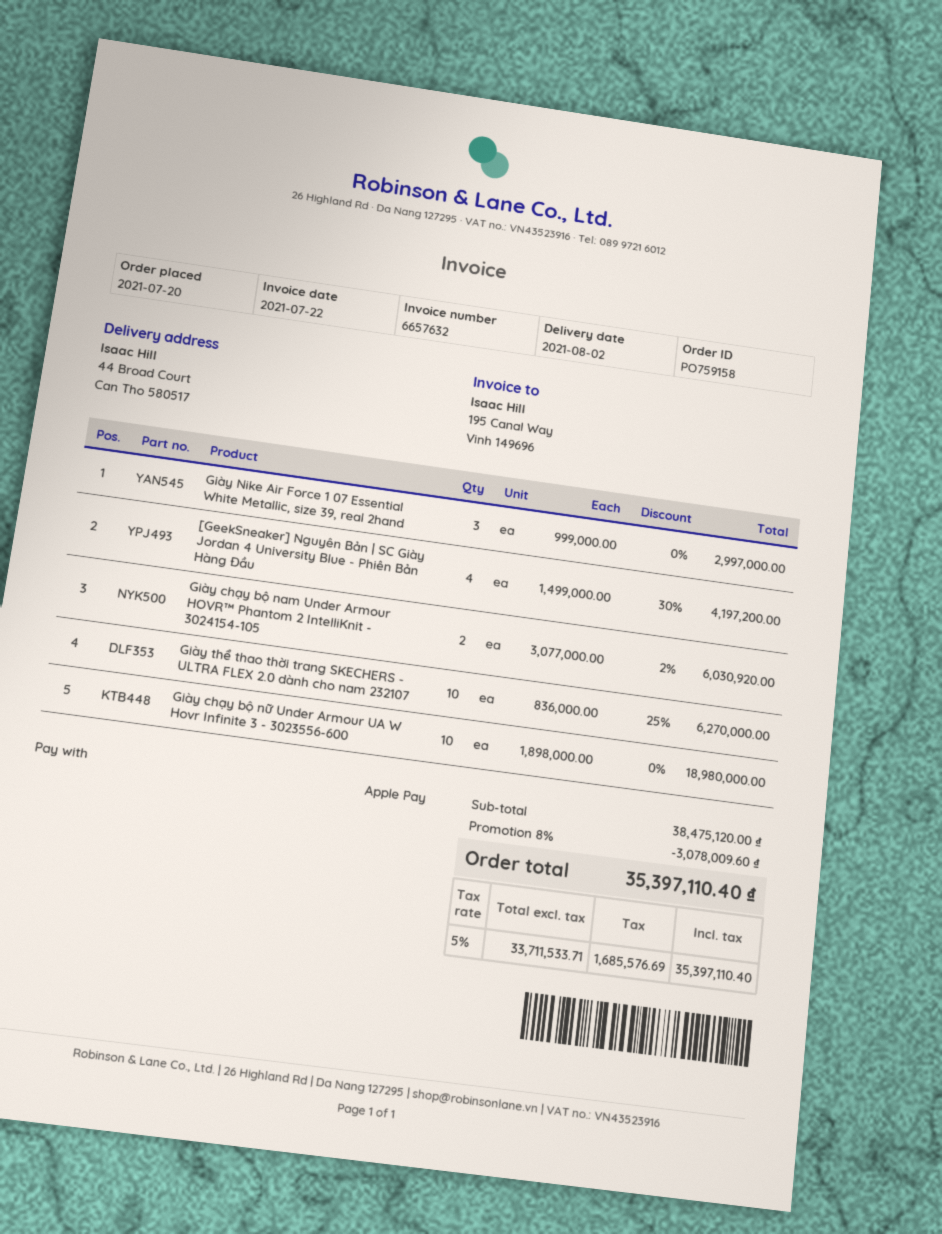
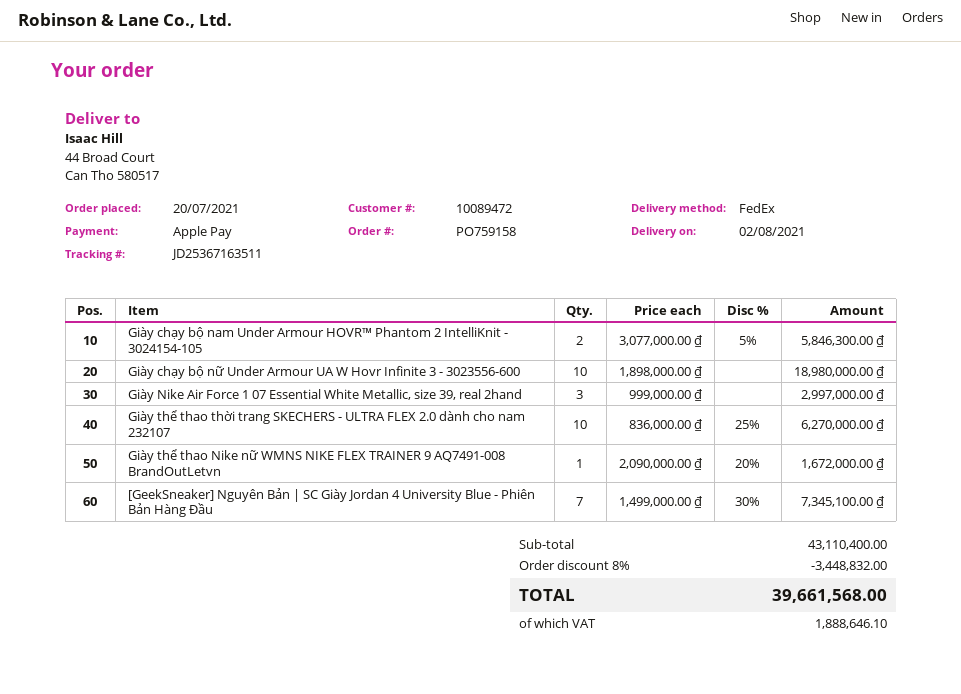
[GeekSneaker] Nguyên Bản | SC Giày Jordan 4 University Blue - Phiên Bản Hàng Đầu: 4 x 1499000.00 - 30% = 4197200.00 -> 7 x 1499000.00 - 30% = 7345100.00
Giày chạy bộ nam Under Armour HOVR™ Phantom 2 IntelliKnit - 3024154-105: 2 x 3077000.00 - 2% = 6030920.00 -> 2 x 3077000.00 - 5% = 5846300.00
Giày thể thao Nike nữ WMNS NIKE FLEX TRAINER 9 AQ7491-008 BrandOutLetvn: none -> 1 x 2090000.00 - 20% = 1672000.00
subtotal: 38475120.00 -> 43110400.00
discount: 8% = 3078009.60 -> 8% = 3448832.00
tax: 1685576.69 -> 1888646.10
total: 35397110.40 -> 39661568.00

